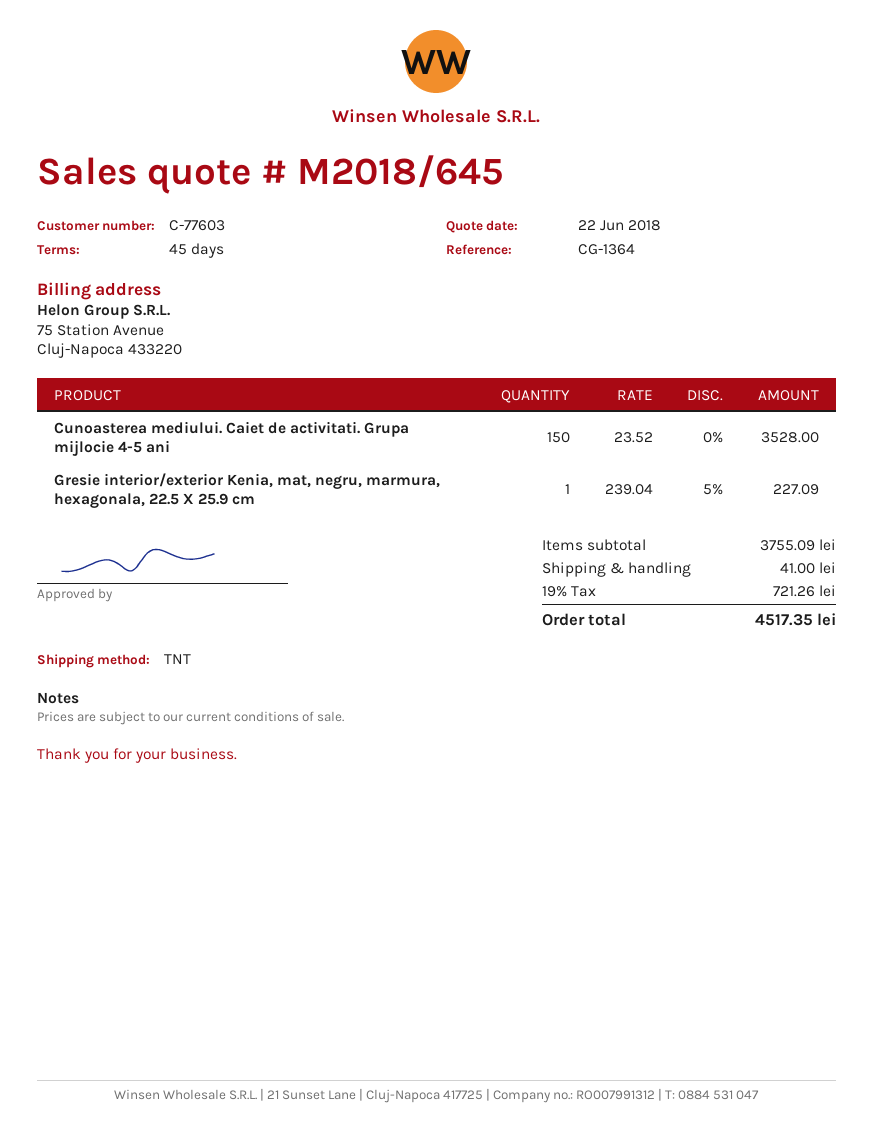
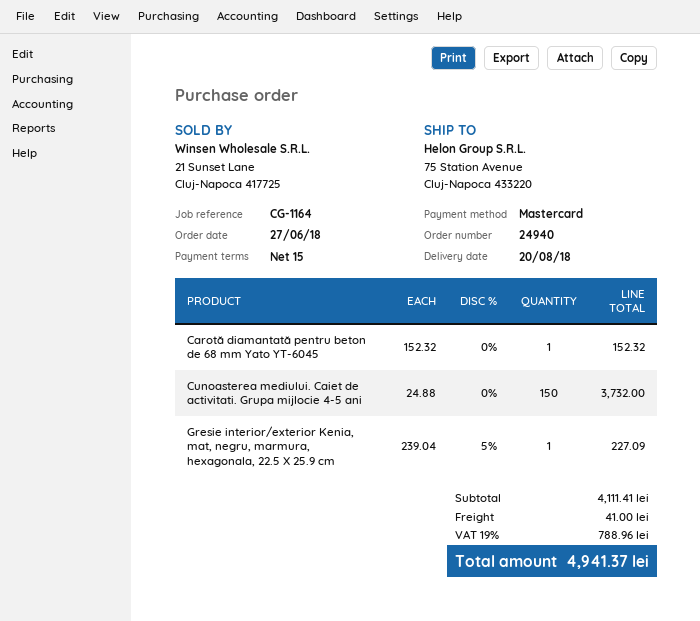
payment terms: 45 days -> 15 days
reference: CG-1364 -> CG-1164
Cunoasterea mediului. Caiet de activitati. Grupa mijlocie 4-5 ani: 150 x 23.52 = 3528.00 -> 150 x 24.88 = 3732.00
Carotă diamantată pentru beton de 68 mm Yato YT-6045: none -> 1 x 152.32 = 152.32
subtotal: 3755.09 -> 4111.41
tax: 19% = 721.26 -> 19% = 788.96
total: 4517.35 -> 4941.37

